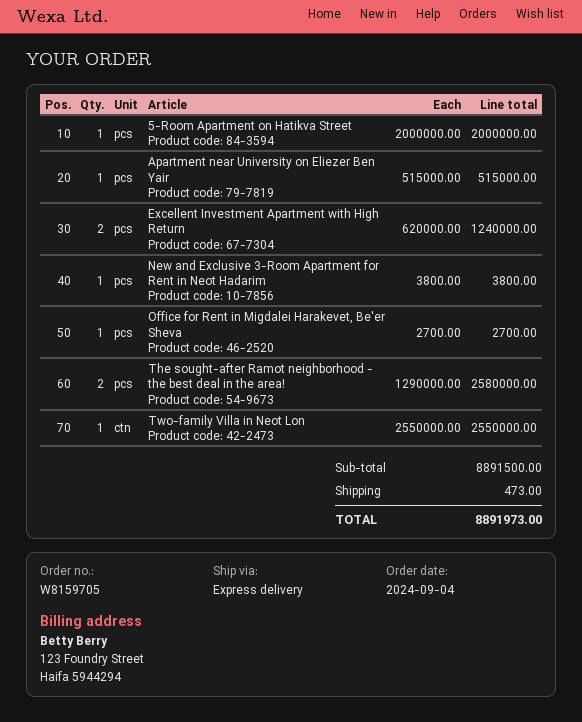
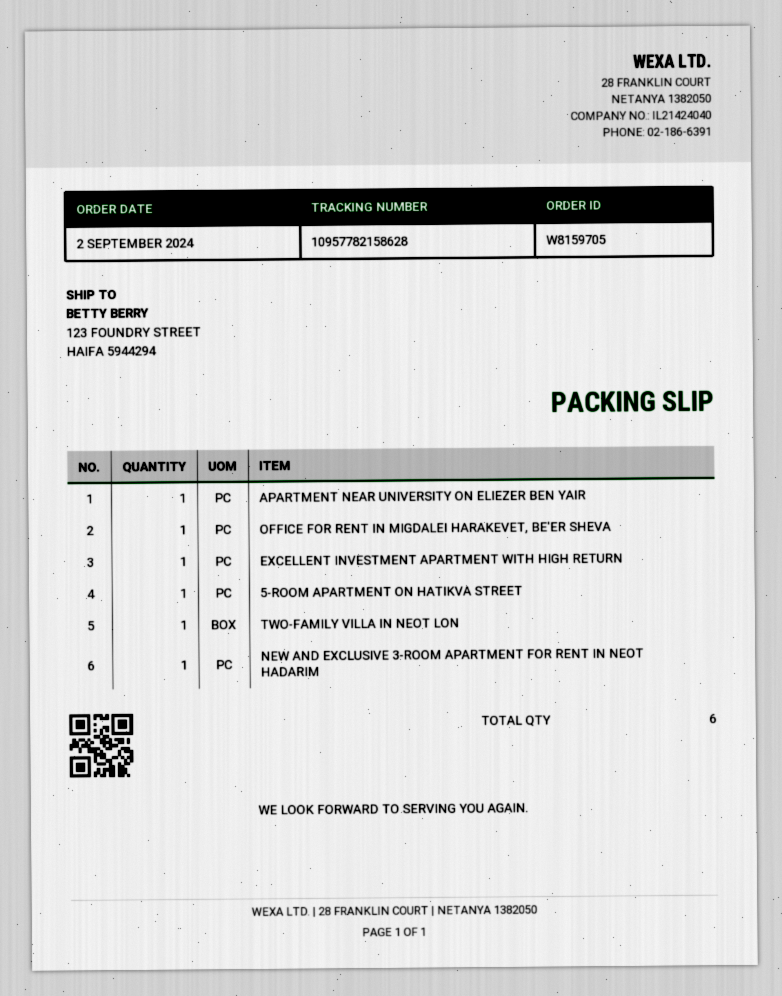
order date: 2024-09-04 -> 2024-09-02
Excellent Investment Apartment with High Return: 2 -> 1
The sought-after Ramot neighborhood - the best deal in the area!: 2 -> none

